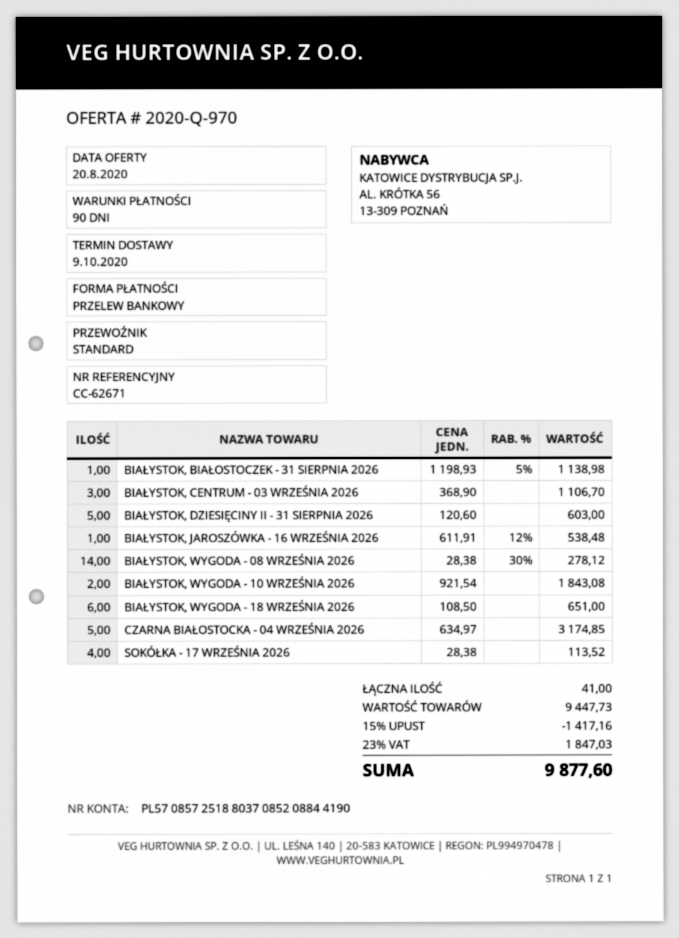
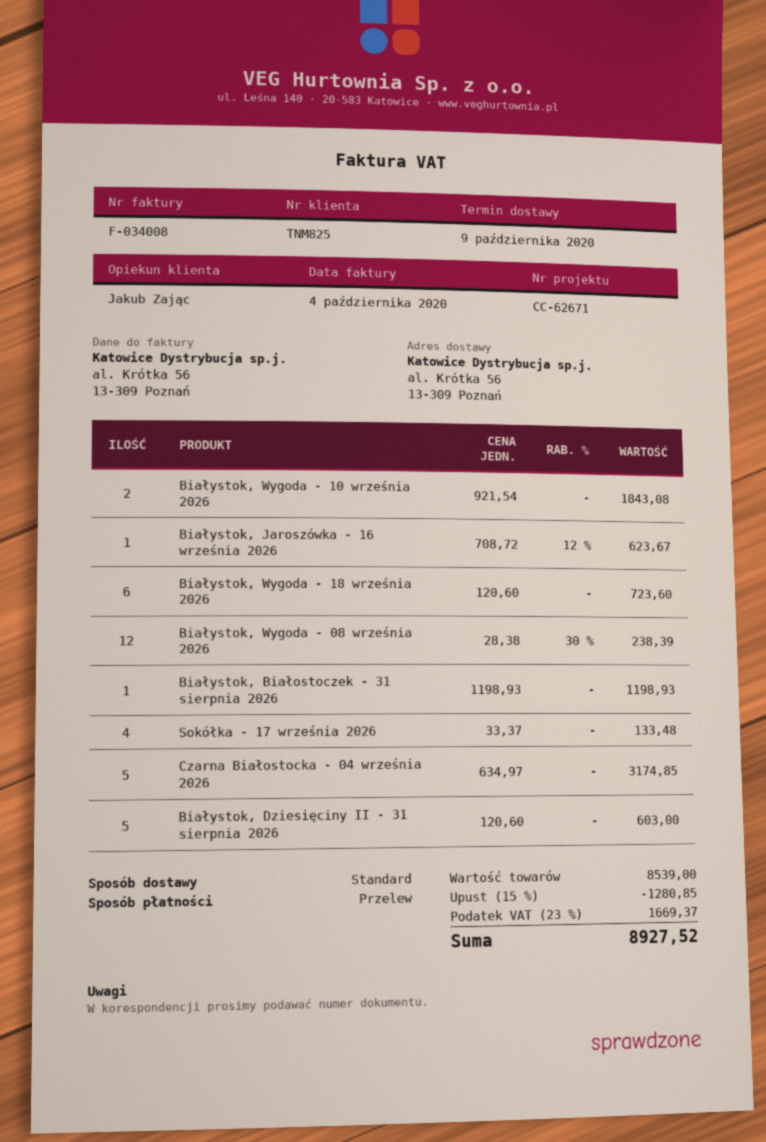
BIAŁYSTOK, BIAŁOSTOCZEK - 31 SIERPNIA 2026: 1 x 1198.93 - 5% = 1138.98 -> 1 x 1198.93 = 1198.93
BIAŁYSTOK, CENTRUM - 03 WRZEŚNIA 2026: 3 x 368.90 = 1106.70 -> none
BIAŁYSTOK, JAROSZÓWKA - 16 WRZEŚNIA 2026: 1 x 611.91 - 12% = 538.48 -> 1 x 708.72 - 12% = 623.67
BIAŁYSTOK, WYGODA - 08 WRZEŚNIA 2026: 14 x 28.38 - 30% = 278.12 -> 12 x 28.38 - 30% = 238.39
BIAŁYSTOK, WYGODA - 18 WRZEŚNIA 2026: 6 x 108.50 = 651.00 -> 6 x 120.60 = 723.60
SOKÓŁKA - 17 WRZEŚNIA 2026: 4 x 28.38 = 113.52 -> 4 x 33.37 = 133.48
subtotal: 9447.73 -> 8539.00
discount: 15% = 1417.16 -> 15% = 1280.85
tax: 23% = 1847.03 -> 23% = 1669.37
total: 9877.60 -> 8927.52

